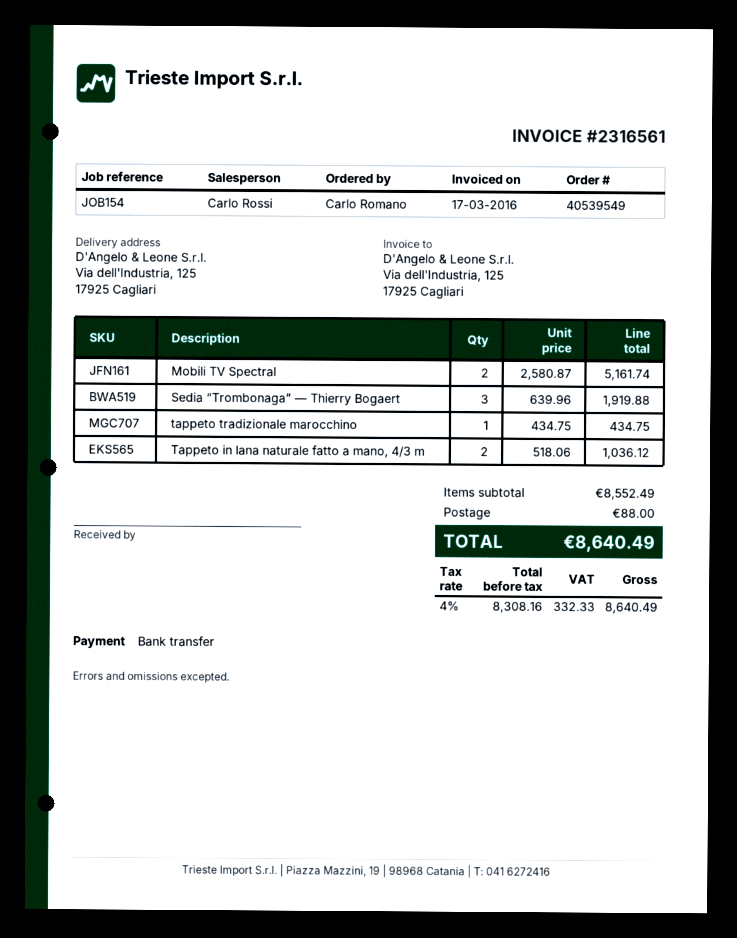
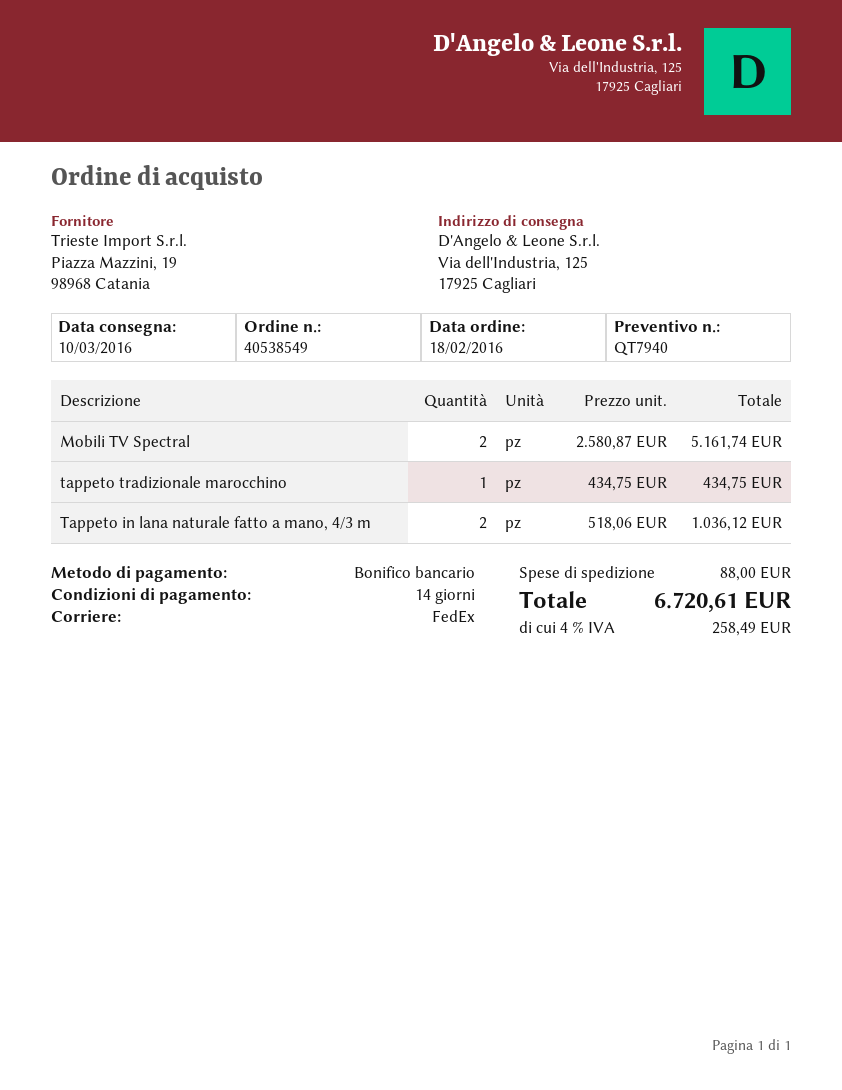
order number: 40539549 -> 40538549
Sedia “Trombonaga” — Thierry Bogaert: 3 x 639.96 = 1919.88 -> none
tax: 4% = 332.33 -> 4% = 258.49
total: 8640.49 -> 6720.61

